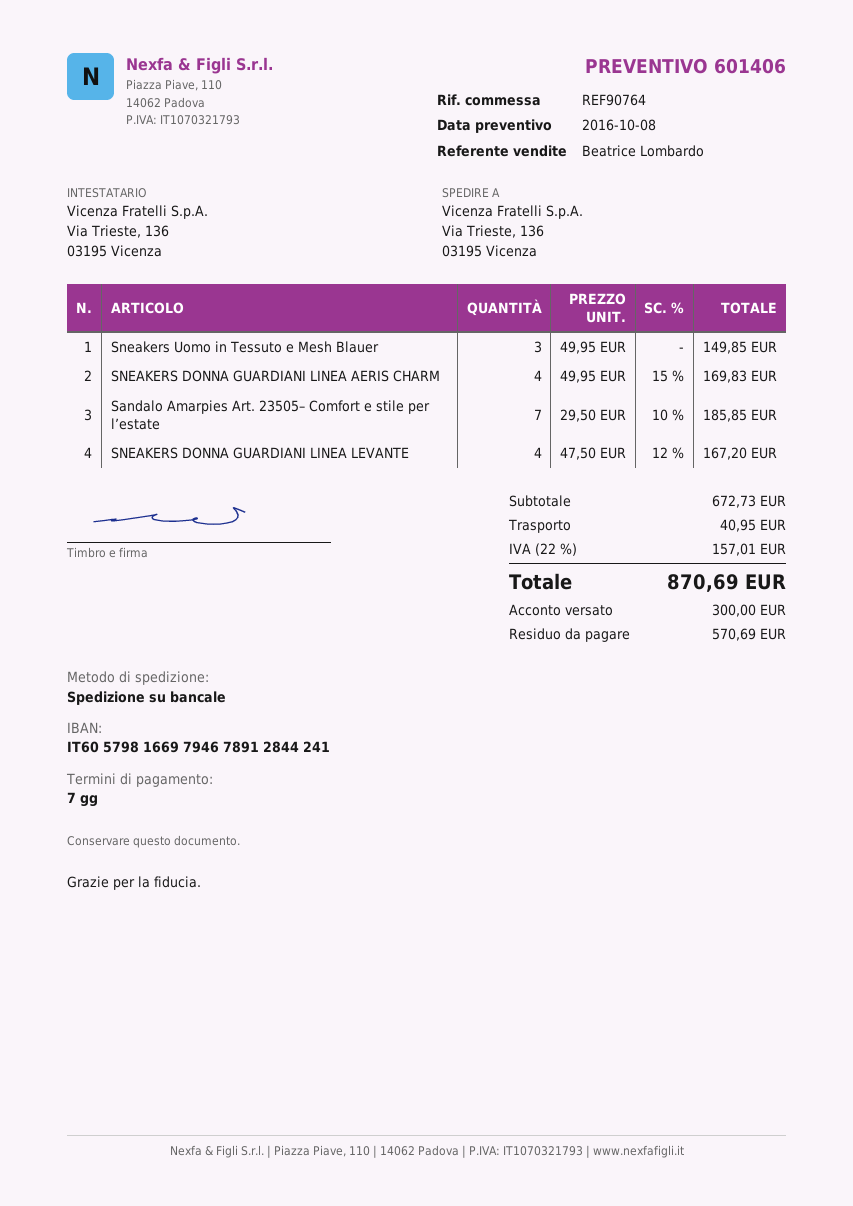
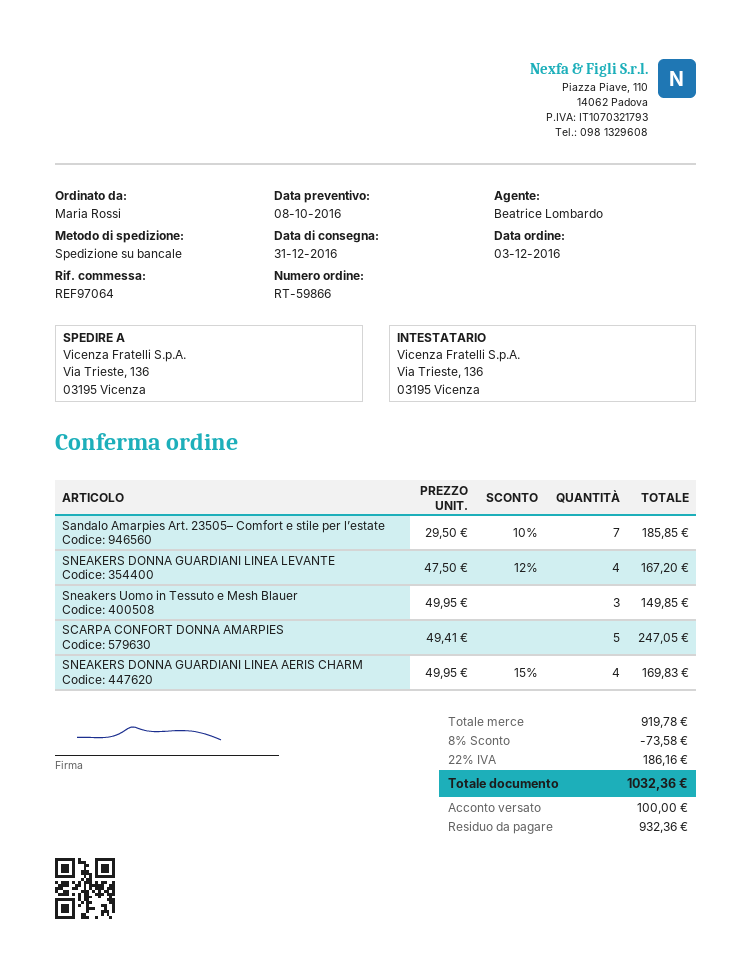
reference: REF90764 -> REF97064
SCARPA CONFORT DONNA AMARPIES: none -> 5 x 49.41 = 247.05
subtotal: 672.73 -> 919.78
discount: none -> 8% = 73.58
shipping: 40.95 -> none
tax: 22% = 157.01 -> 22% = 186.16
total: 870.69 -> 1032.36
deposit: 300.00 -> 100.00
balance: 570.69 -> 932.36

